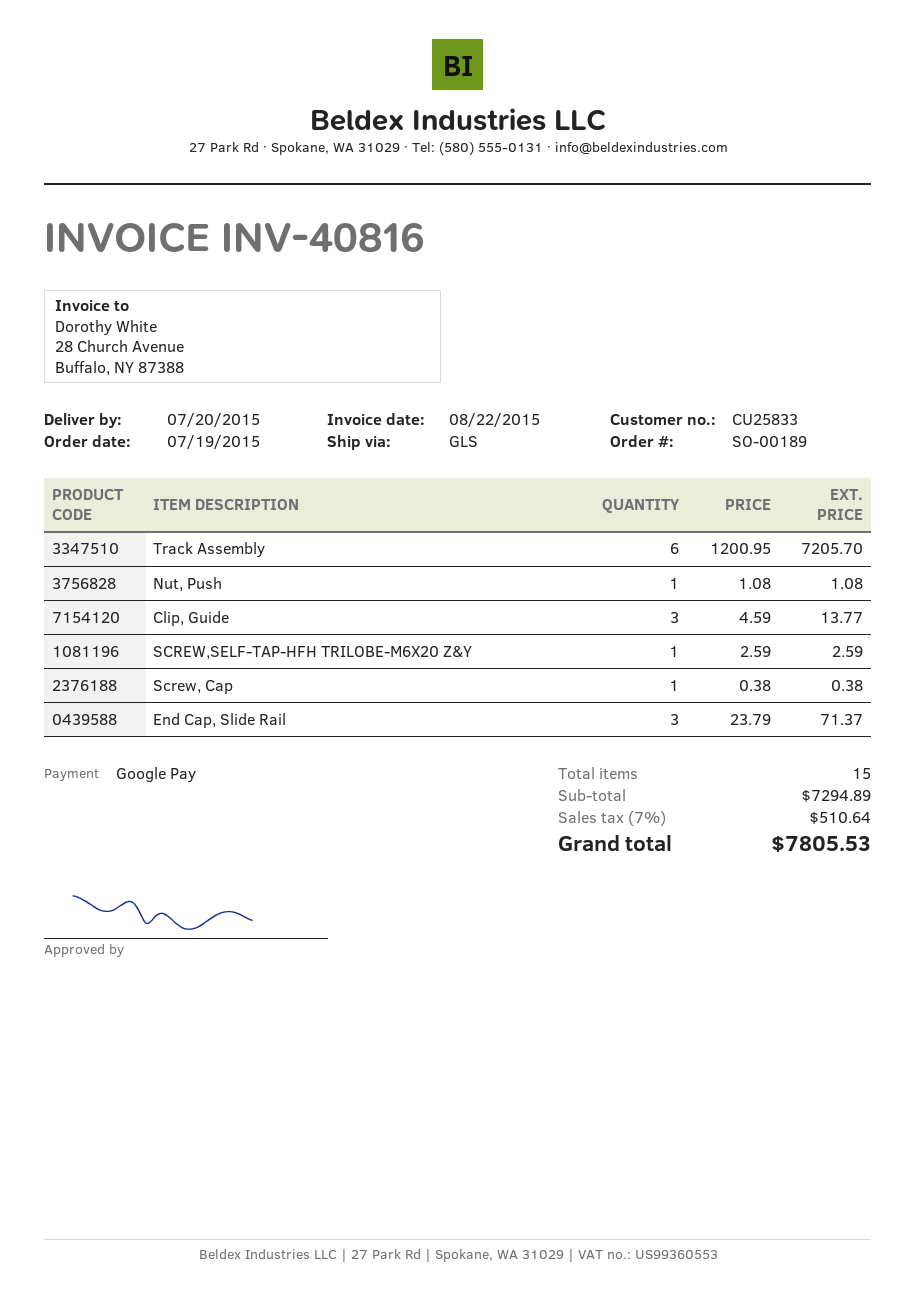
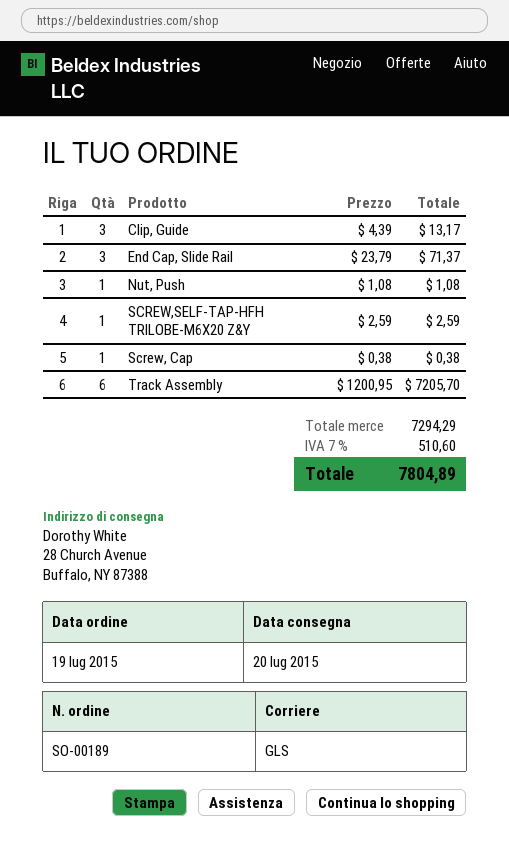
Clip, Guide: 3 x 4.59 = 13.77 -> 3 x 4.39 = 13.17
subtotal: 7294.89 -> 7294.29
tax: 7% = 510.64 -> 7% = 510.60
total: 7805.53 -> 7804.89

